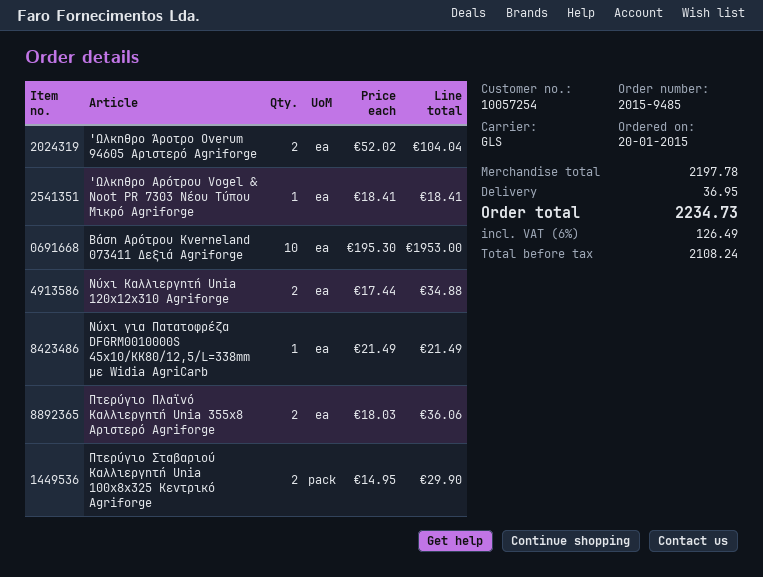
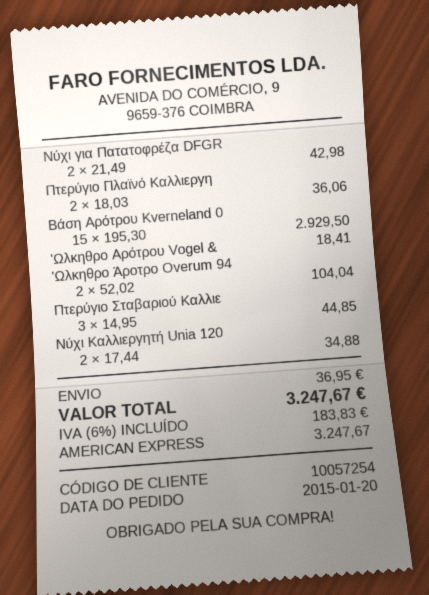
Βάση Αρότρου Kverneland 073411 Δεξιά Agriforge: 10 x 195.30 = 1953.00 -> 15 x 195.30 = 2929.50
Νύχι για Πατατοφρέζα DFGRM0010000S 45x10/KK80/12,5/L=338mm με Widia AgriCarb: 1 x 21.49 = 21.49 -> 2 x 21.49 = 42.98
Πτερύγιο Σταβαριού Καλλιεργητή Unia 100x8x325 Κεντρικό Agriforge: 2 x 14.95 = 29.90 -> 3 x 14.95 = 44.85
tax: 6% = 126.49 -> 6% = 183.83
total: 2234.73 -> 3247.67

